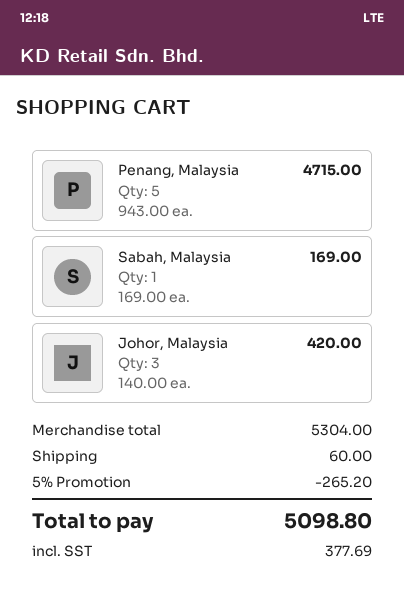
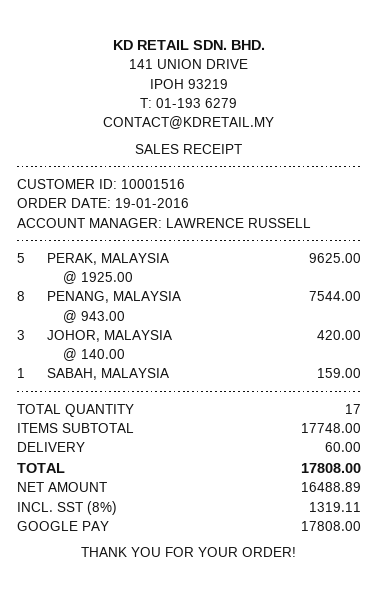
Penang, Malaysia: 5 x 943.00 = 4715.00 -> 8 x 943.00 = 7544.00
Sabah, Malaysia: 1 x 169.00 = 169.00 -> 1 x 159.00 = 159.00
PERAK, MALAYSIA: none -> 5 x 1925.00 = 9625.00
subtotal: 5304.00 -> 17748.00
discount: 5% = 265.20 -> none
tax: 377.69 -> 1319.11
total: 5098.80 -> 17808.00

